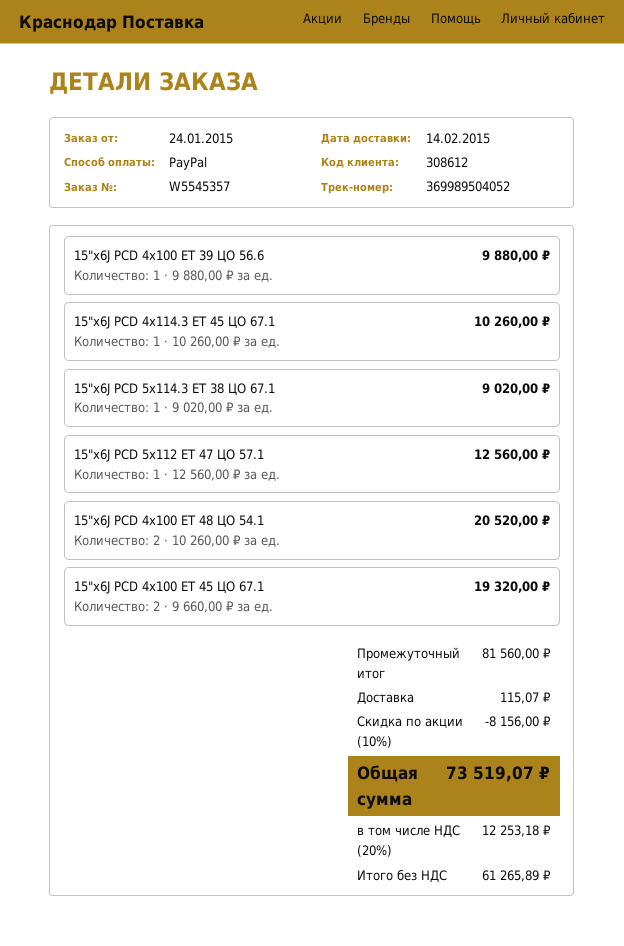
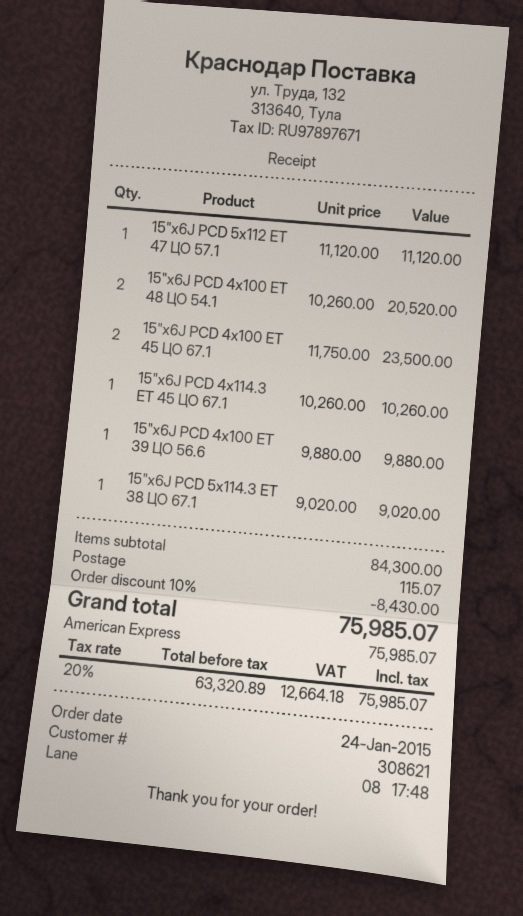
customer number: 308612 -> 308621
payment method: PayPal -> American Express
15"x6J PCD 5x112 ЕТ 47 ЦО 57.1: 1 x 12560.00 = 12560.00 -> 1 x 11120.00 = 11120.00
15"x6J PCD 4x100 ЕТ 45 ЦО 67.1: 2 x 9660.00 = 19320.00 -> 2 x 11750.00 = 23500.00
subtotal: 81560.00 -> 84300.00
discount: 10% = 8156.00 -> 10% = 8430.00
net: 61265.89 -> 63320.89
tax: 20% = 12253.18 -> 20% = 12664.18
total: 73519.07 -> 75985.07

